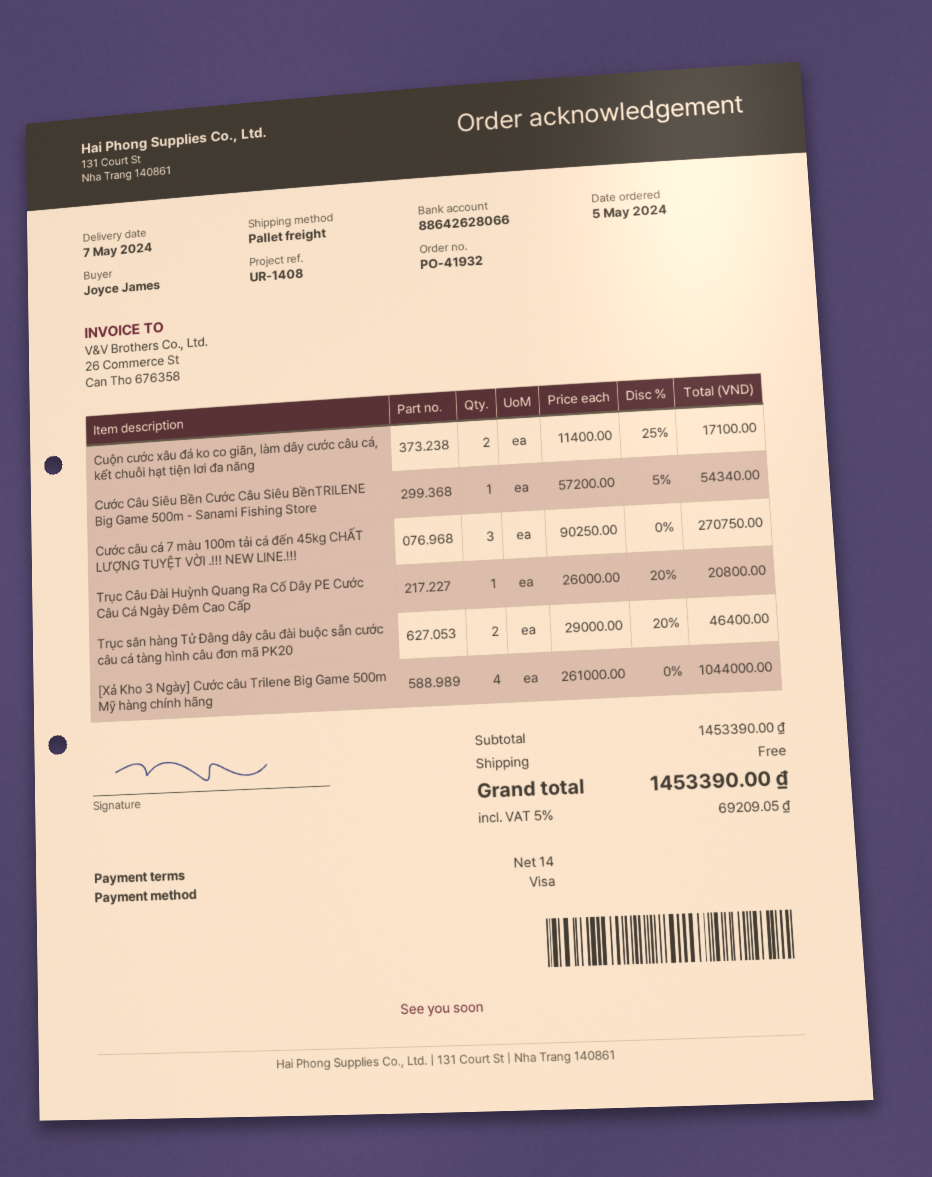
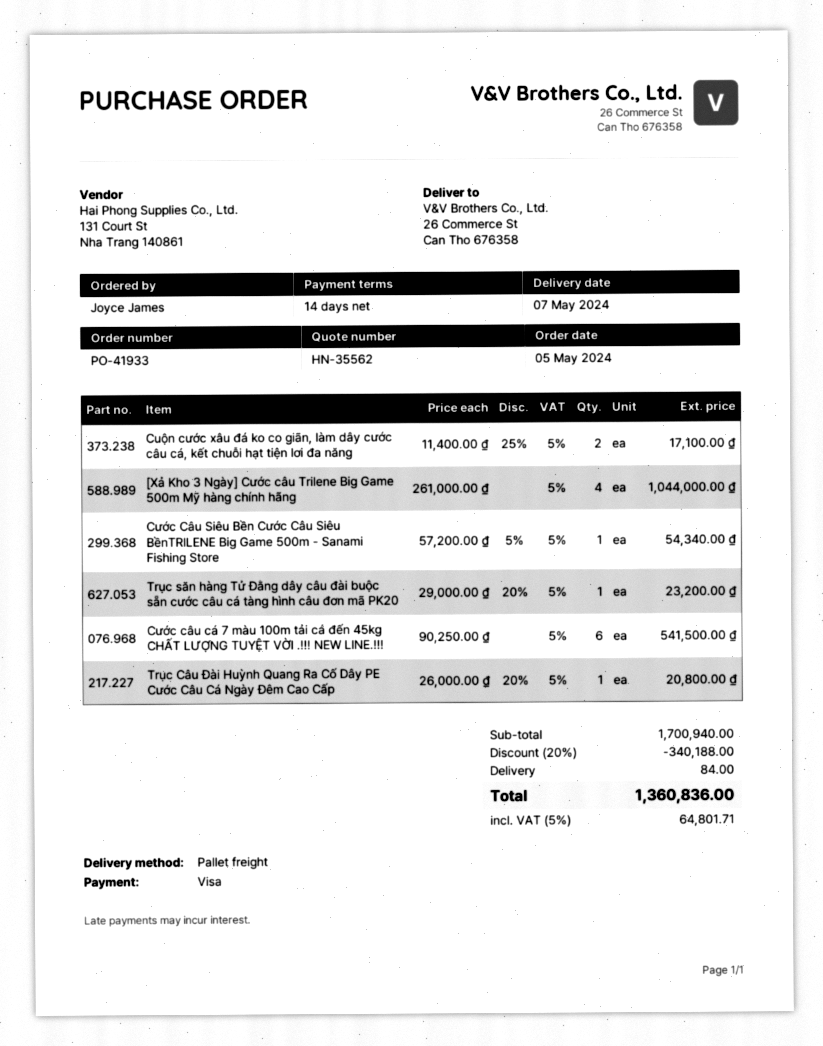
order number: PO-41932 -> PO-41933
Cước câu cá 7 màu 100m tải cá đến 45kg CHẤT LƯỢNG TUYỆT VỜI .!!! NEW LINE.!!!: 3 x 90250.00 = 270750.00 -> 6 x 90250.00 = 541500.00
Trục săn hàng Tử Đằng dây câu đài buộc sẵn cước câu cá tàng hình câu đơn mã PK20: 2 x 29000.00 - 20% = 46400.00 -> 1 x 29000.00 - 20% = 23200.00
subtotal: 1453390.00 -> 1700940.00
discount: none -> 20% = 340188.00
shipping: 0.00 -> 84.00
tax: 5% = 69209.05 -> 5% = 64801.71
total: 1453390.00 -> 1360836.00

